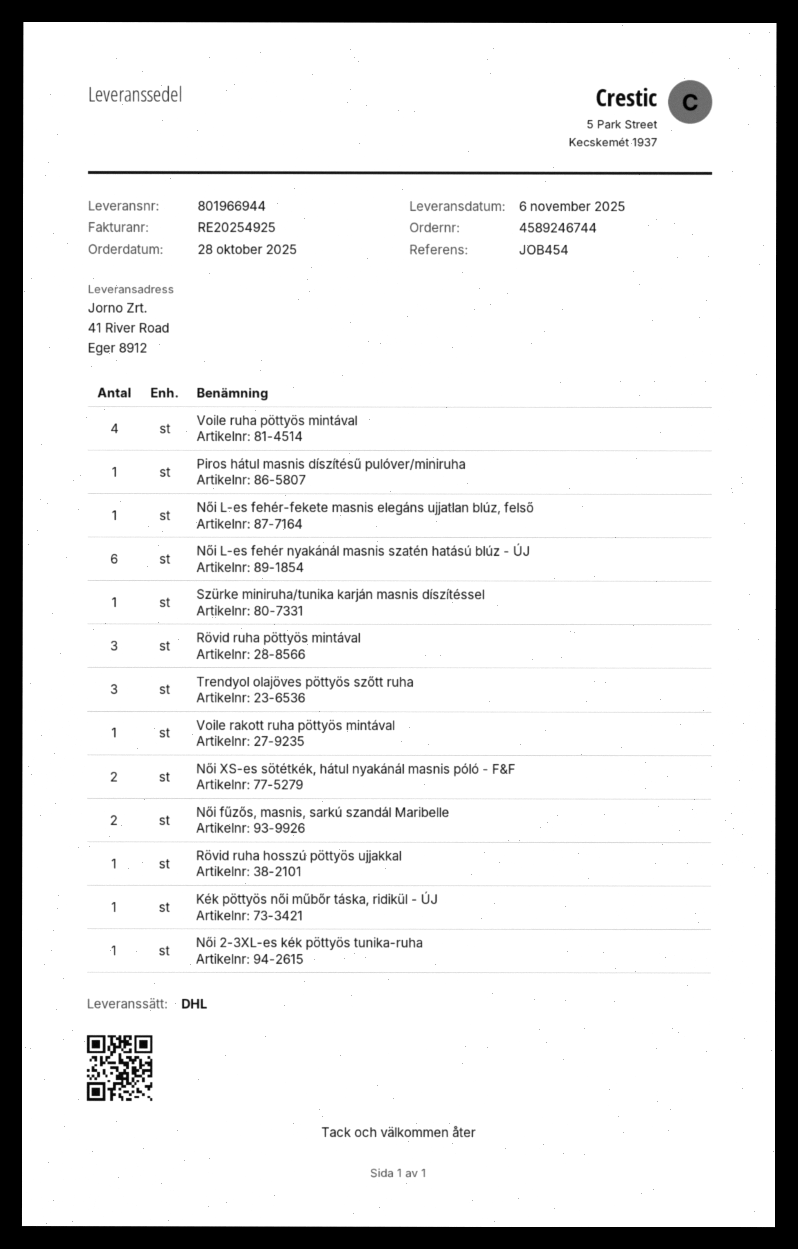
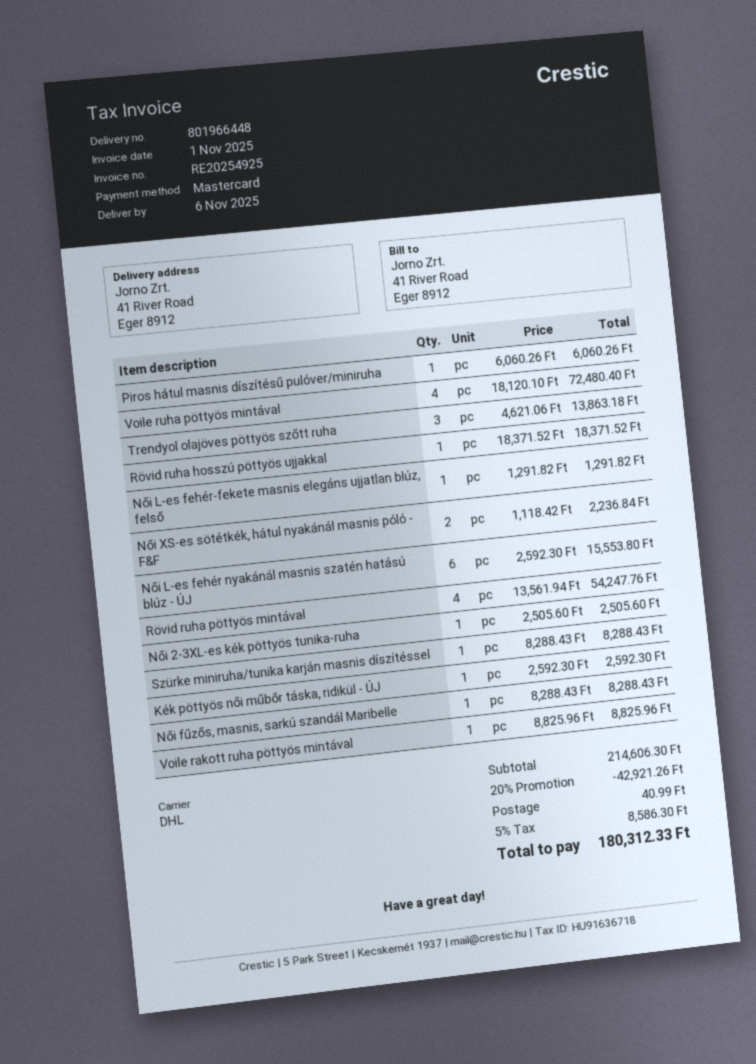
delivery note number: 801966944 -> 801966448
Rövid ruha pöttyös mintával: 3 -> 4
Női fűzős, masnis, sarkú szandál Maribelle: 2 -> 1

